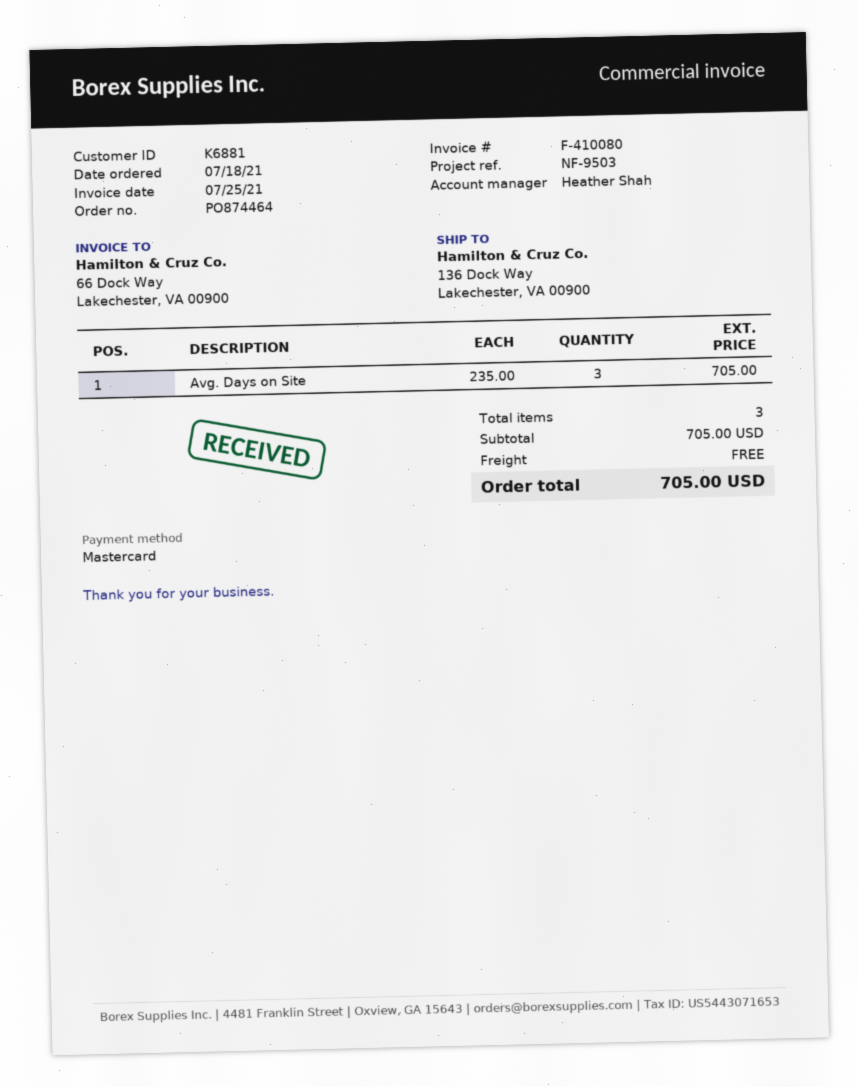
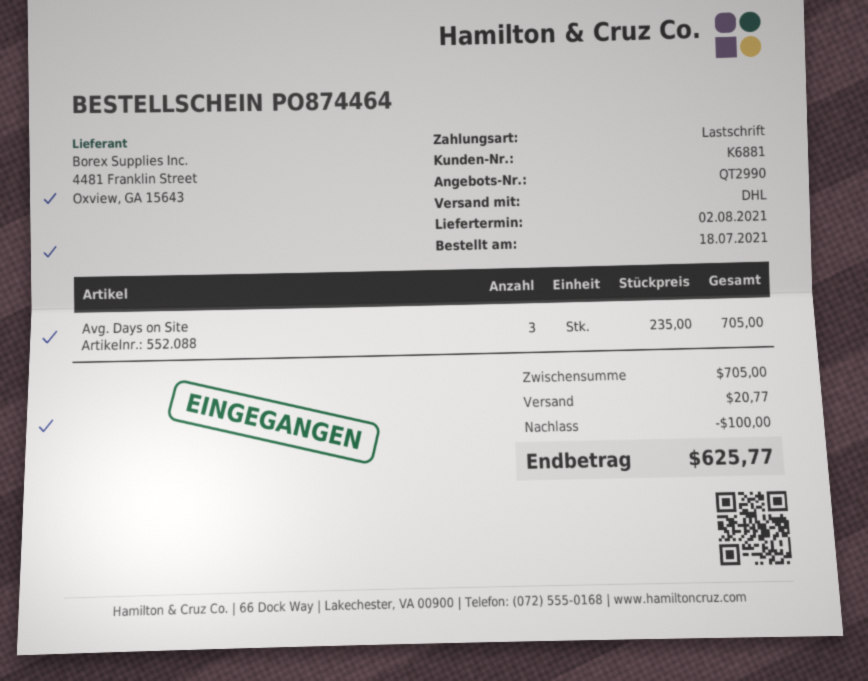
payment method: Mastercard -> direct debit
discount: none -> 100.00
shipping: 0.00 -> 20.77
total: 705.00 -> 625.77

